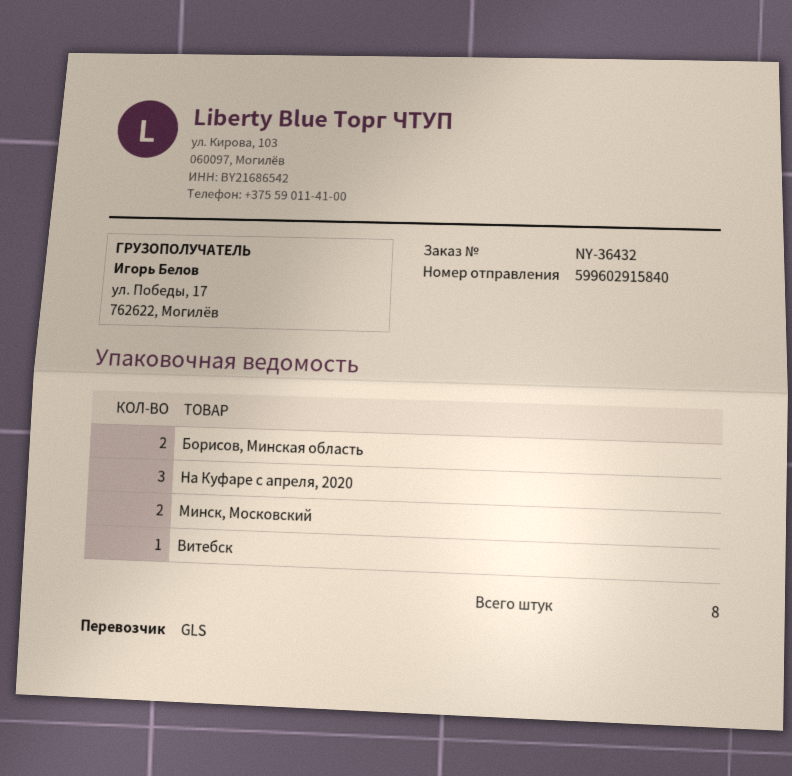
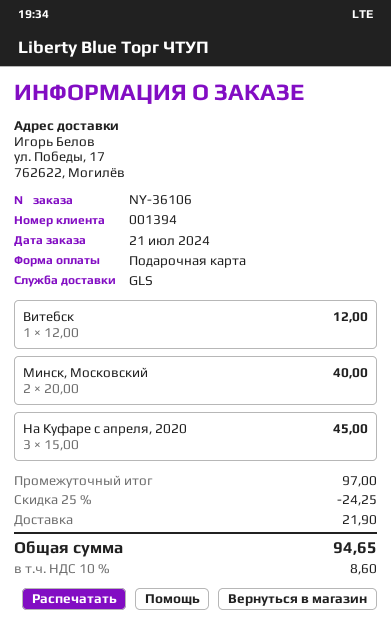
order number: NY-36432 -> NY-36106
Борисов, Минская область: 2 -> none

